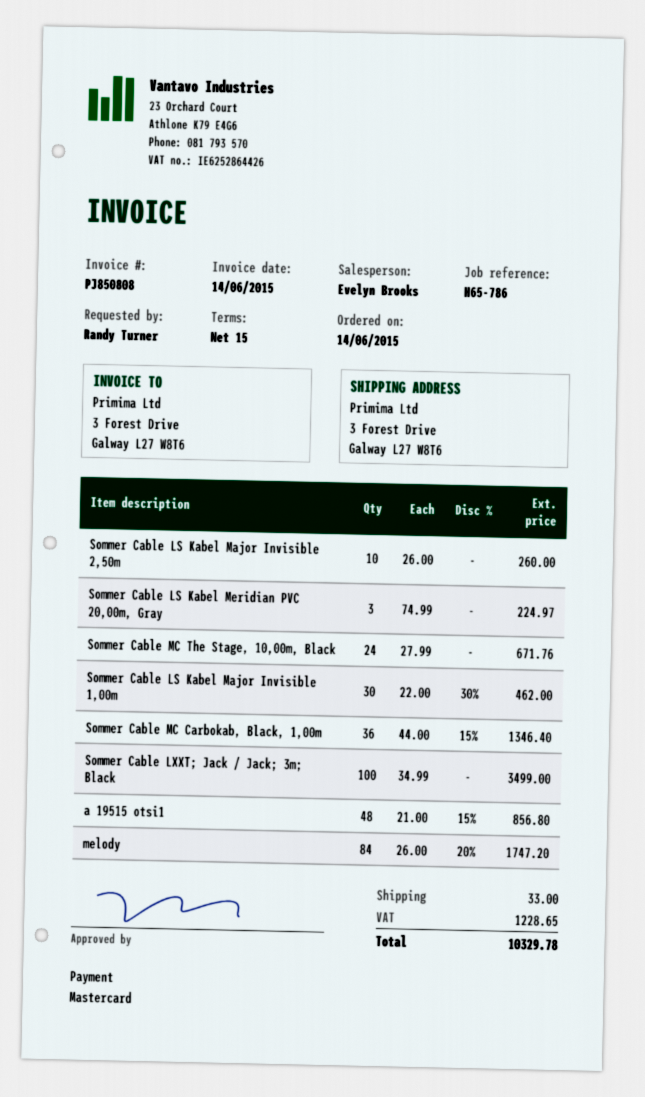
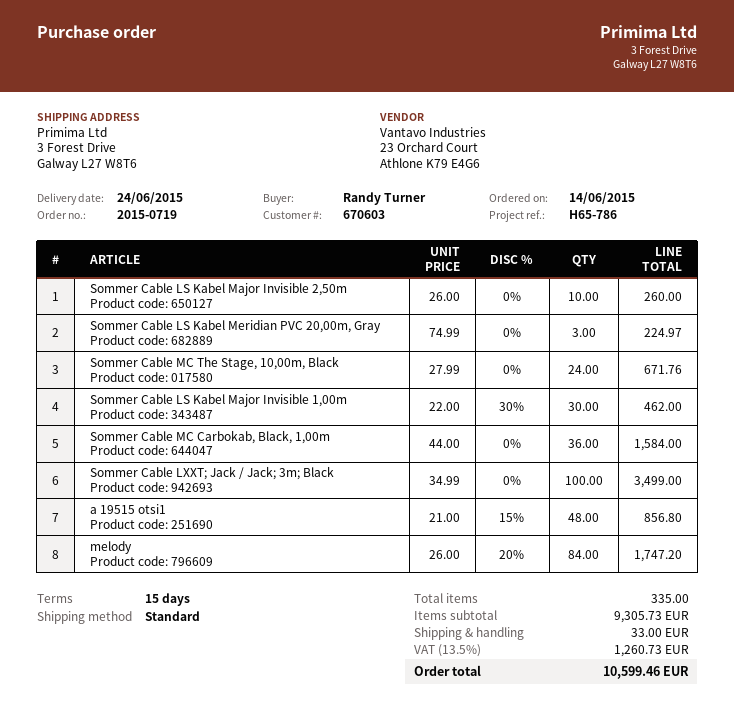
Sommer Cable MC Carbokab, Black, 1,00m: 36 x 44.00 - 15% = 1346.40 -> 36 x 44.00 = 1584.00
tax: 1228.65 -> 1260.73
total: 10329.78 -> 10599.46

